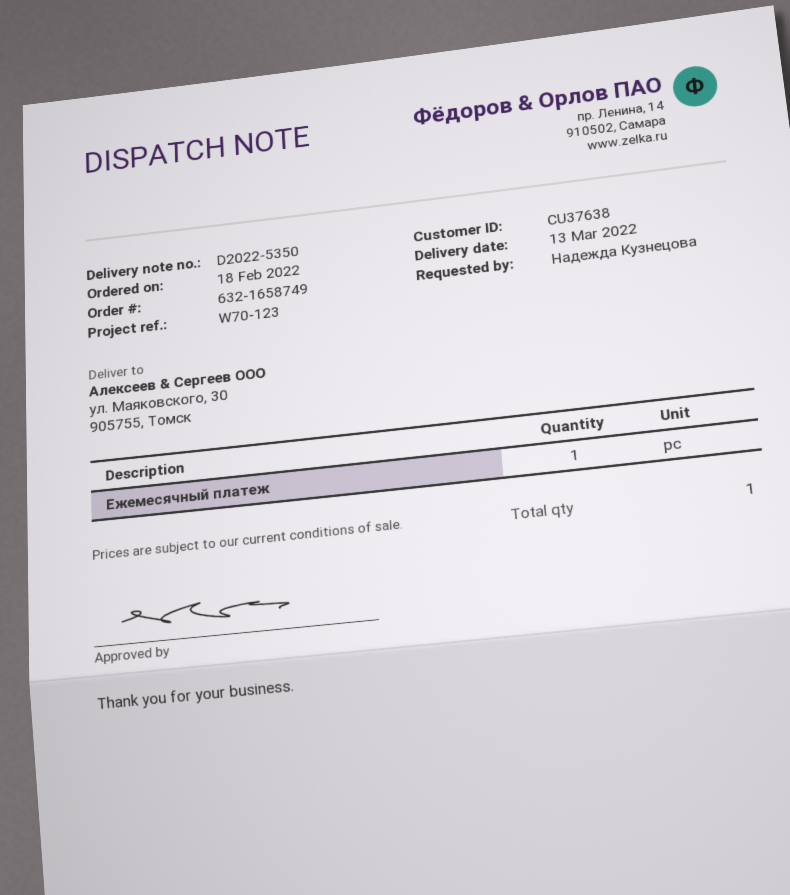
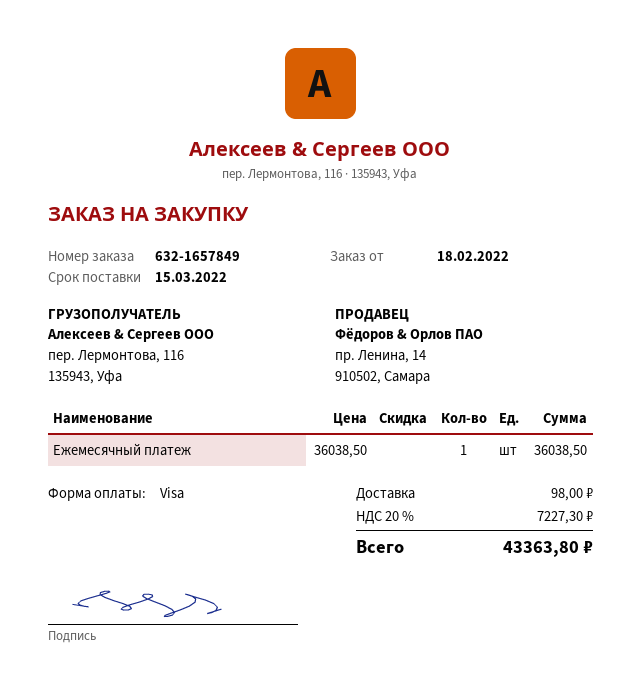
order number: 632-1658749 -> 632-1657849
delivery date: 2022-03-13 -> 2022-03-15
ship to: ул. Маяковского, 30, 905755, Томск -> пер. Лермонтова, 116, 135943, Уфа

